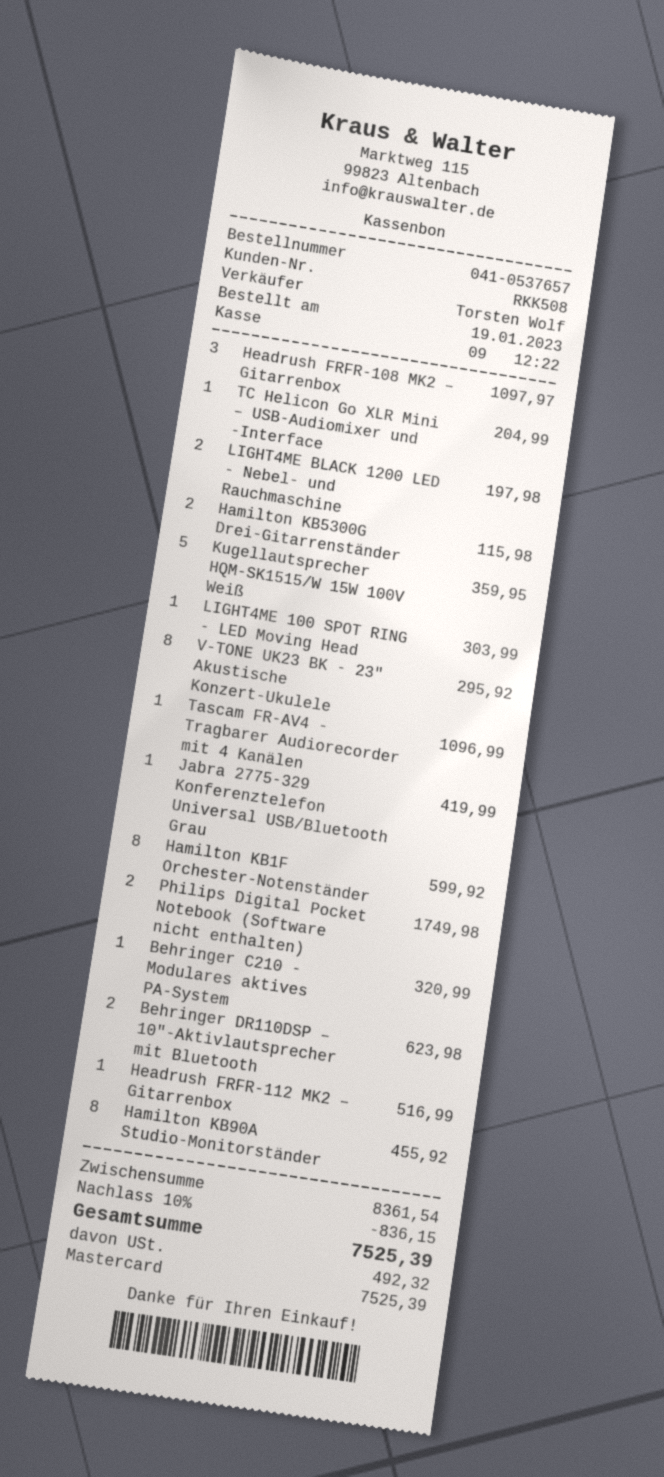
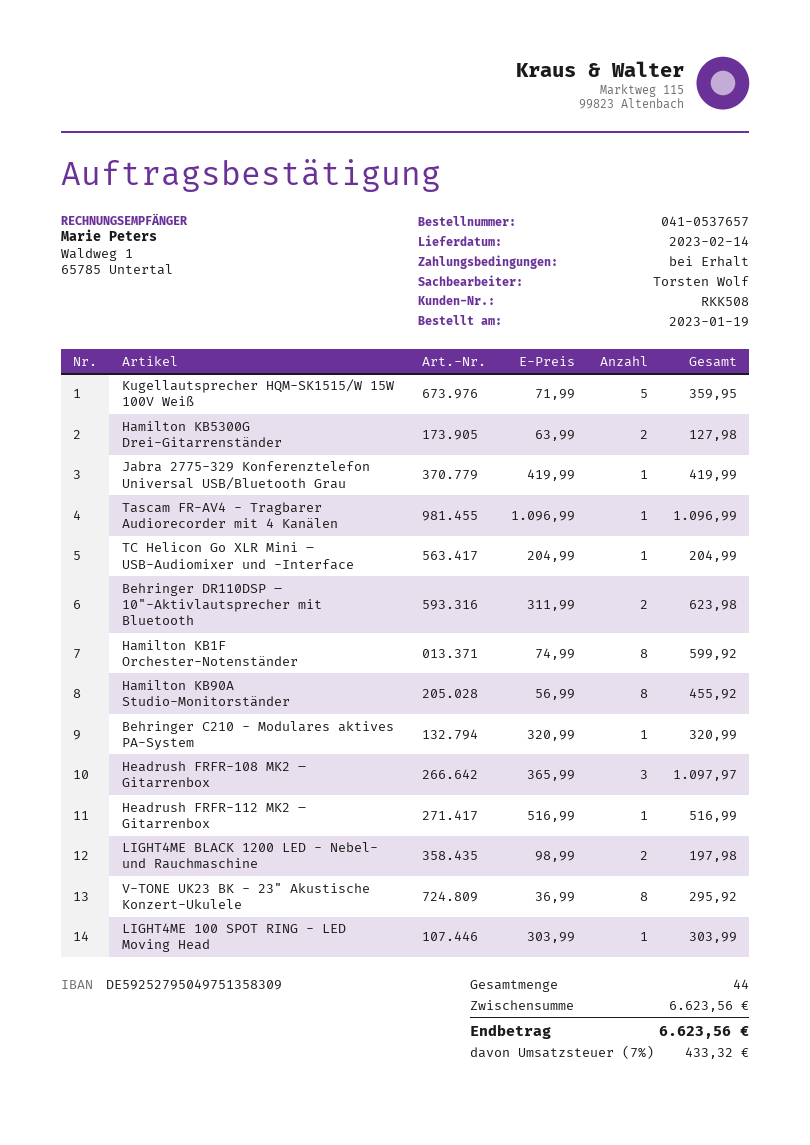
Hamilton KB5300G Drei-Gitarrenständer: 2 for 115.98 -> 2 for 127.98
Philips Digital Pocket Notebook (Software nicht enthalten): 2 for 1749.98 -> none
subtotal: 8361.54 -> 6623.56
discount: 10% = 836.15 -> none
tax: 492.32 -> 433.32
total: 7525.39 -> 6623.56

